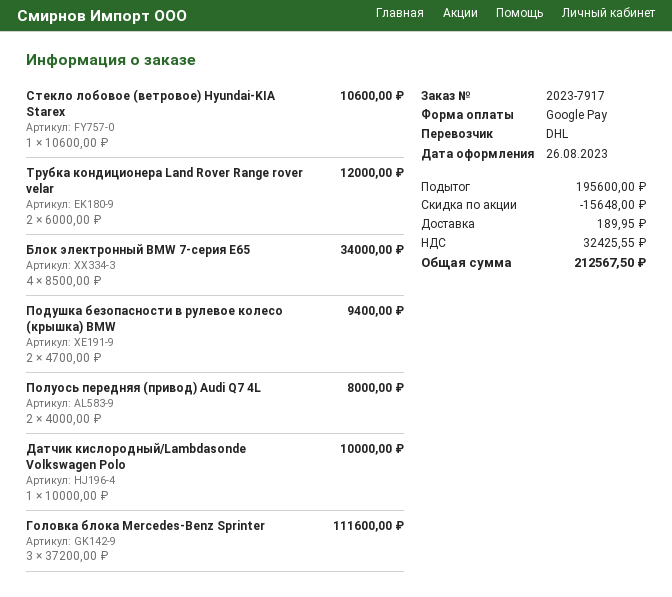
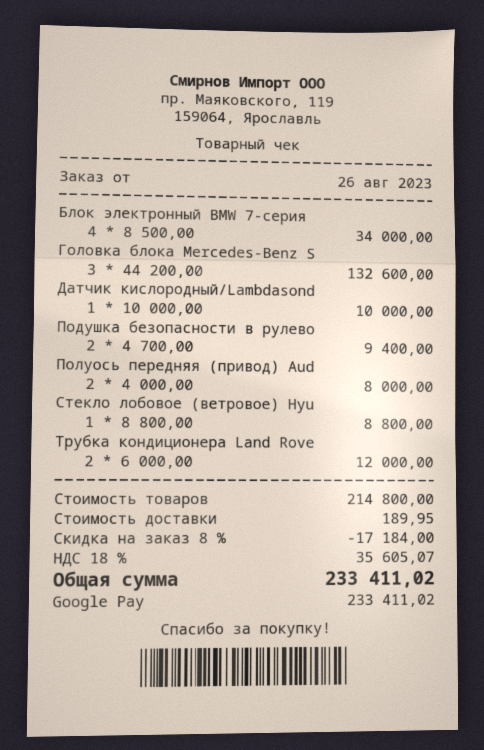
Стекло лобовое (ветровое) Hyundai-KIA Starex: 1 x 10600.00 = 10600.00 -> 1 x 8800.00 = 8800.00
Головка блока Mercedes-Benz Sprinter: 3 x 37200.00 = 111600.00 -> 3 x 44200.00 = 132600.00
subtotal: 195600.00 -> 214800.00
discount: 15648.00 -> 17184.00
tax: 32425.55 -> 35605.07
total: 212567.50 -> 233411.02

